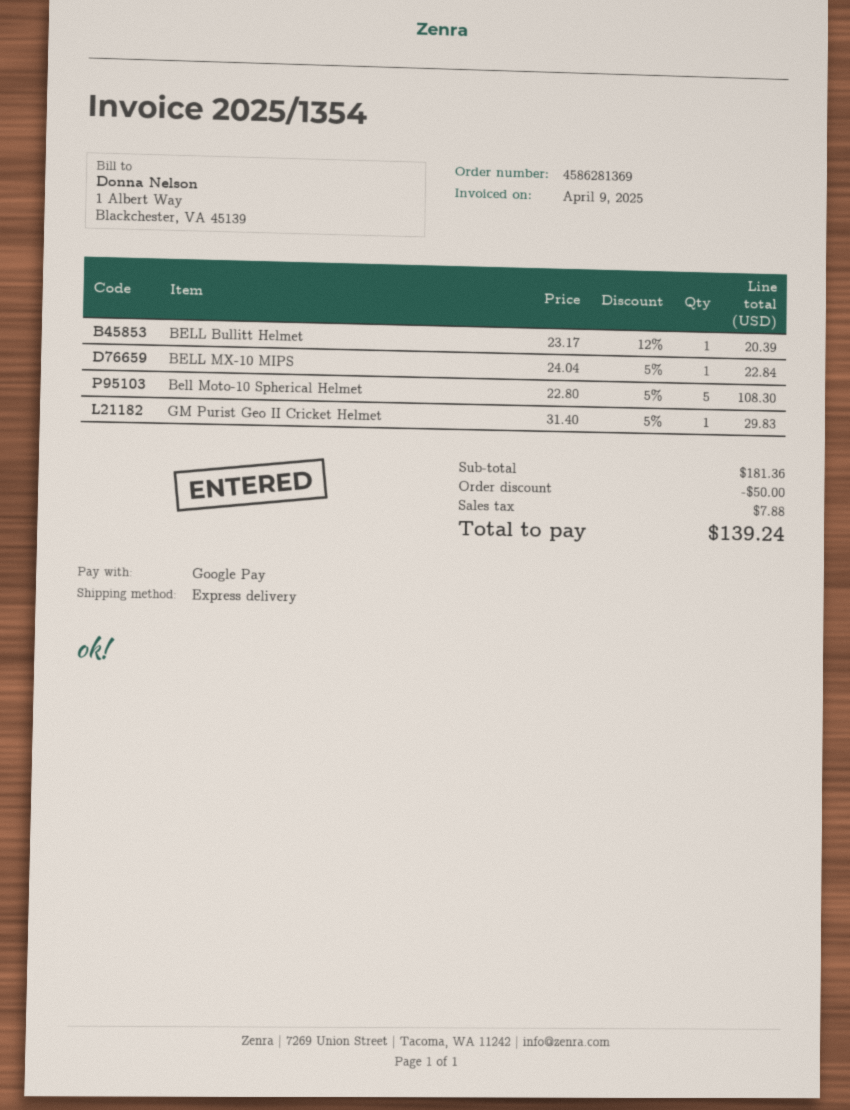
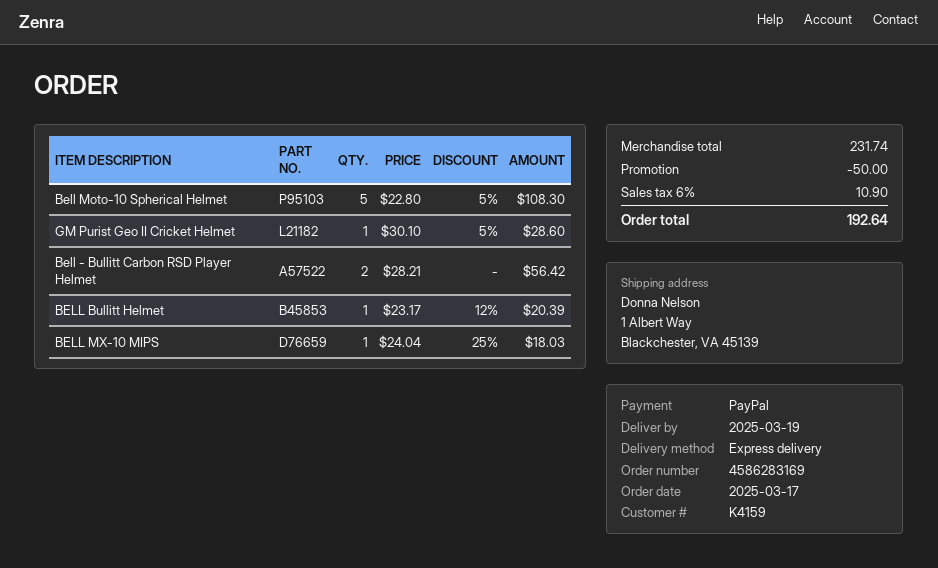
order number: 4586281369 -> 4586283169
payment method: Google Pay -> PayPal
BELL MX-10 MIPS: 1 x 24.04 - 5% = 22.84 -> 1 x 24.04 - 25% = 18.03
GM Purist Geo II Cricket Helmet: 1 x 31.40 - 5% = 29.83 -> 1 x 30.10 - 5% = 28.60
Bell - Bullitt Carbon RSD Player Helmet: none -> 2 x 28.21 = 56.42
subtotal: 181.36 -> 231.74
tax: 7.88 -> 10.90
total: 139.24 -> 192.64

